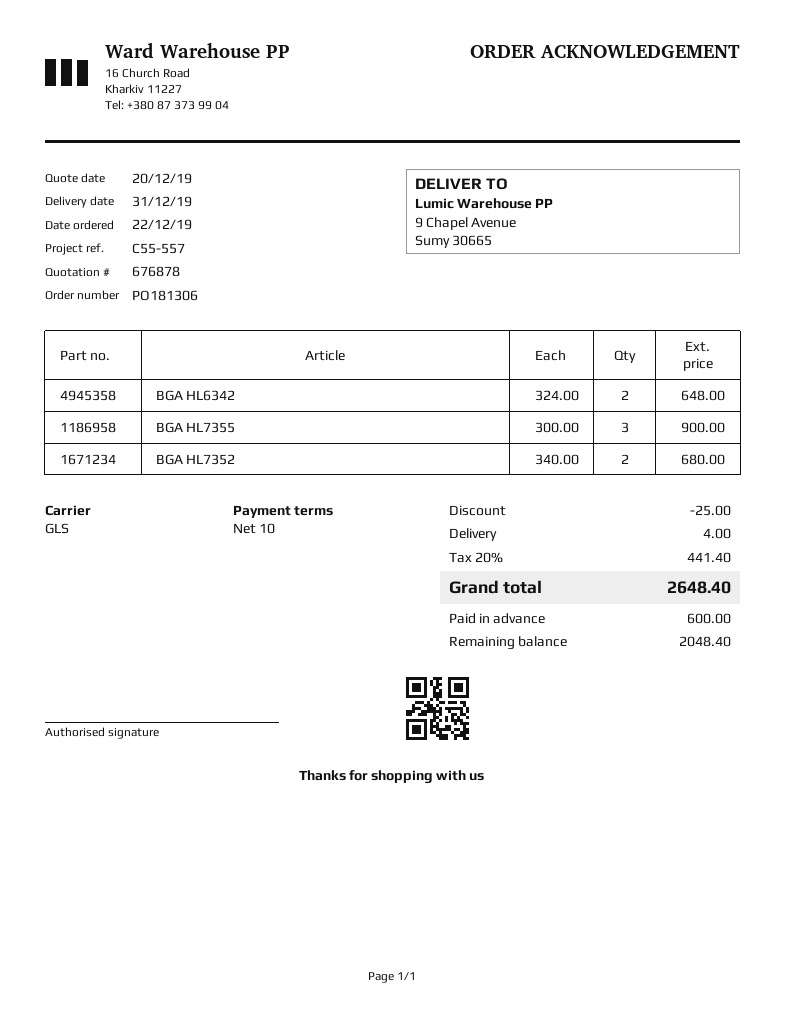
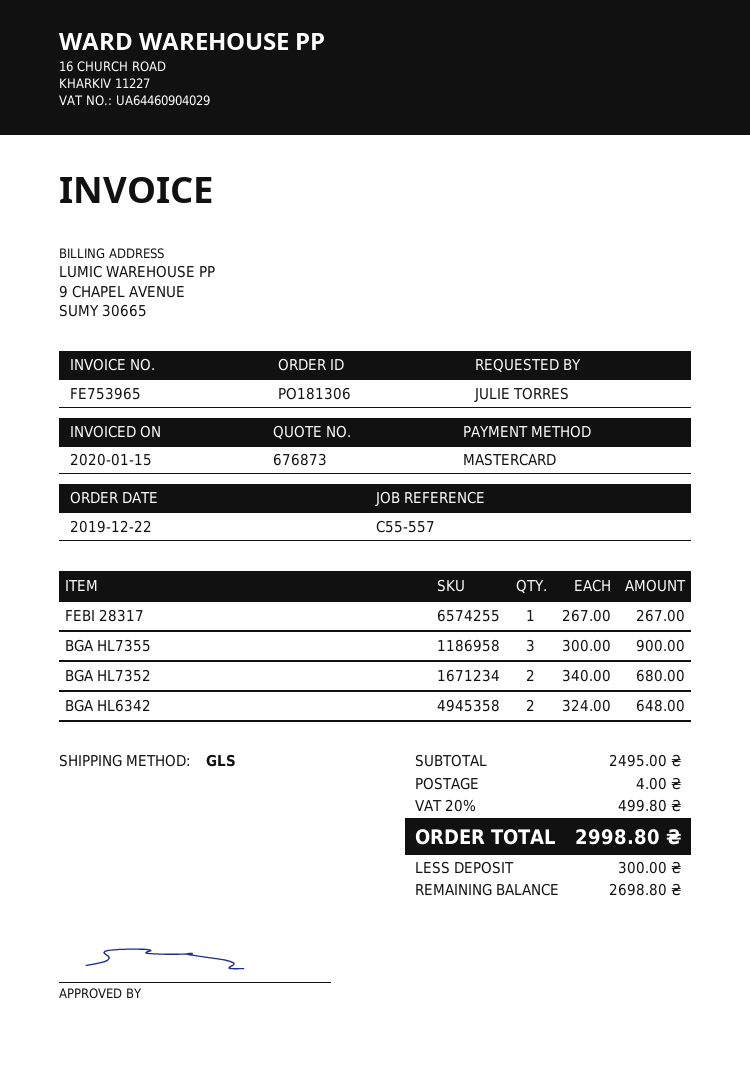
quote number: 676878 -> 676873
FEBI 28317: none -> 1 x 267.00 = 267.00
discount: 25.00 -> none
tax: 20% = 441.40 -> 20% = 499.80
total: 2648.40 -> 2998.80
deposit: 600.00 -> 300.00
balance: 2048.40 -> 2698.80

